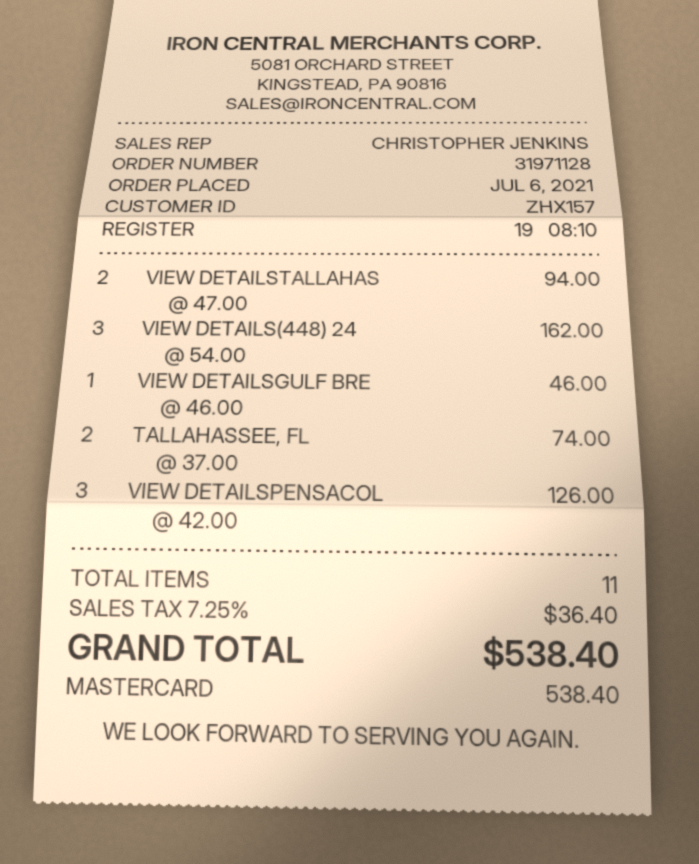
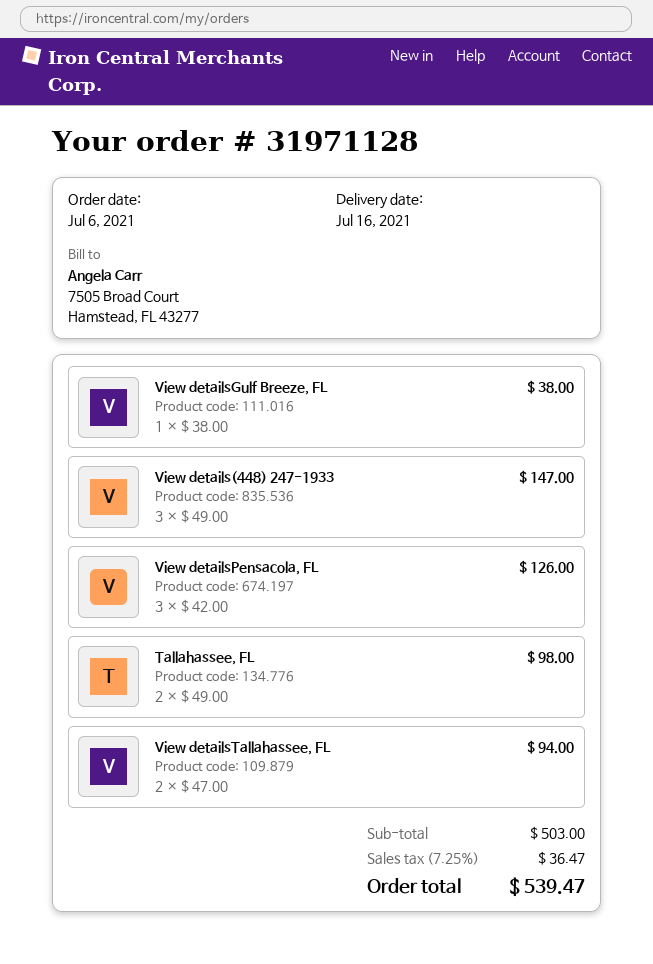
VIEW DETAILS(448) 24: 3 x 54.00 = 162.00 -> 3 x 49.00 = 147.00
VIEW DETAILSGULF BRE: 1 x 46.00 = 46.00 -> 1 x 38.00 = 38.00
TALLAHASSEE, FL: 2 x 37.00 = 74.00 -> 2 x 49.00 = 98.00
tax: 7.25% = 36.40 -> 7.25% = 36.47
total: 538.40 -> 539.47

